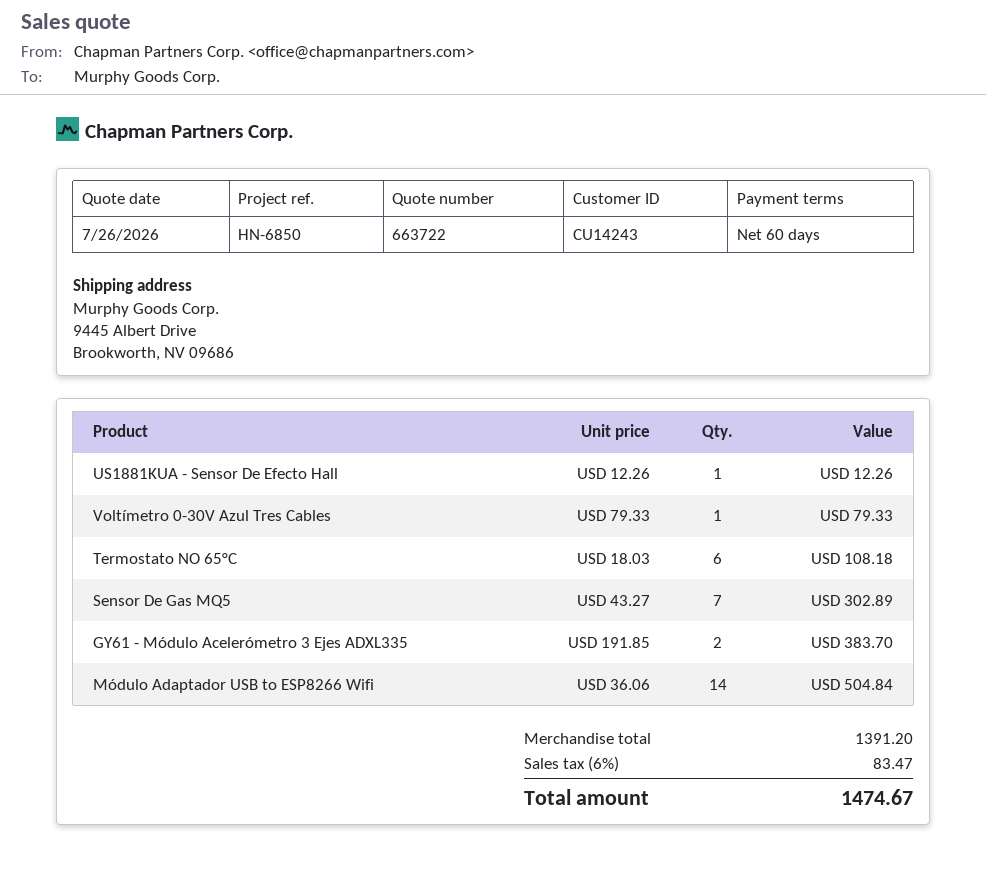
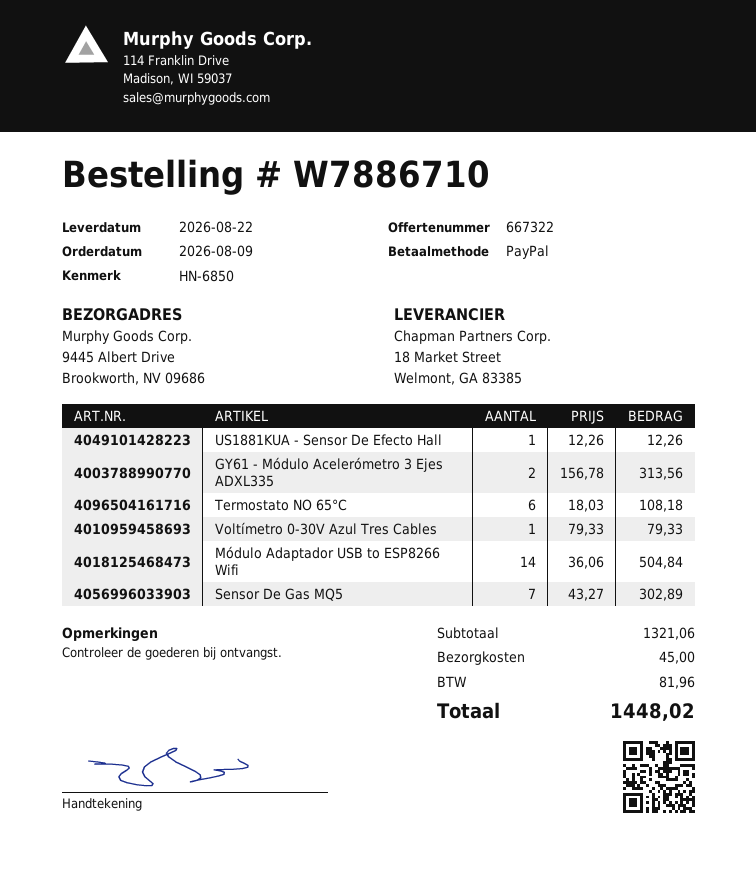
quote number: 663722 -> 667322
GY61 - Módulo Acelerómetro 3 Ejes ADXL335: 2 x 191.85 = 383.70 -> 2 x 156.78 = 313.56
subtotal: 1391.20 -> 1321.06
shipping: none -> 45.00
tax: 83.47 -> 81.96
total: 1474.67 -> 1448.02

